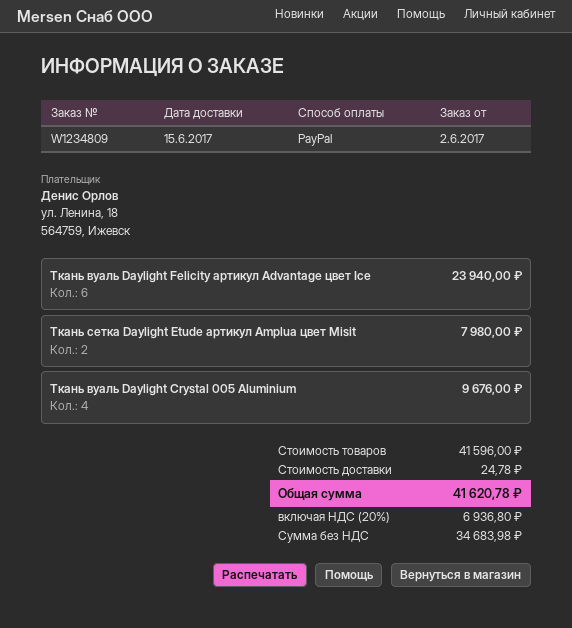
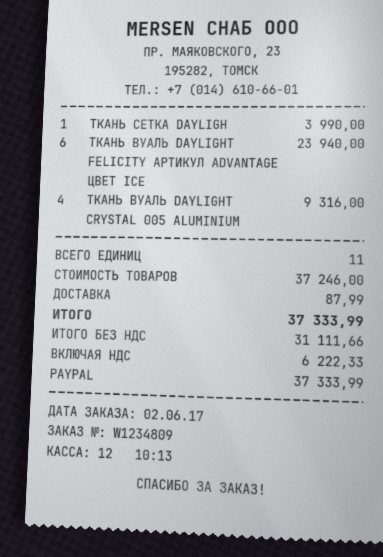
Ткань сетка Daylight Etude артикул Amplua цвет Misit: 2 for 7980.00 -> 1 for 3990.00
Ткань вуаль Daylight Crystal 005 Aluminium: 4 for 9676.00 -> 4 for 9316.00
subtotal: 41596.00 -> 37246.00
shipping: 24.78 -> 87.99
net: 34683.98 -> 31111.66
tax: 6936.80 -> 6222.33
total: 41620.78 -> 37333.99

